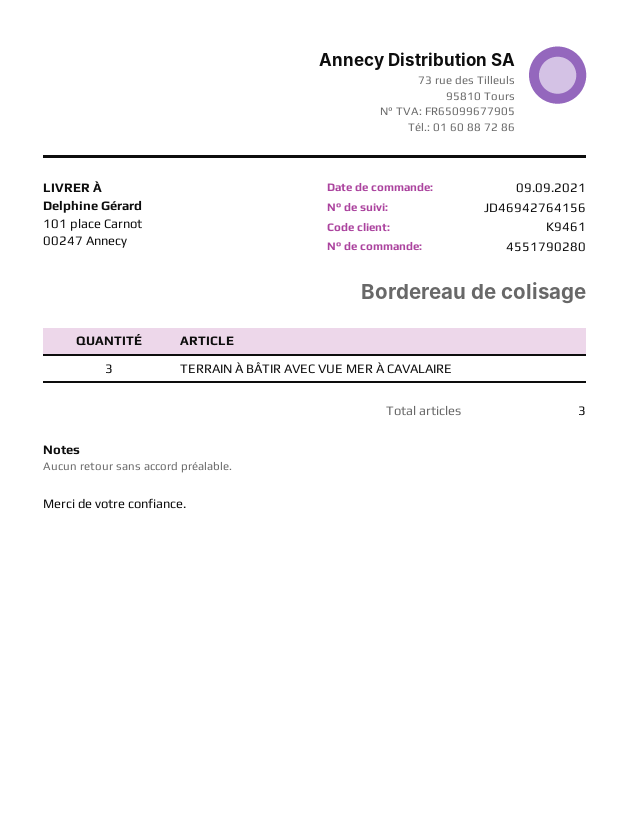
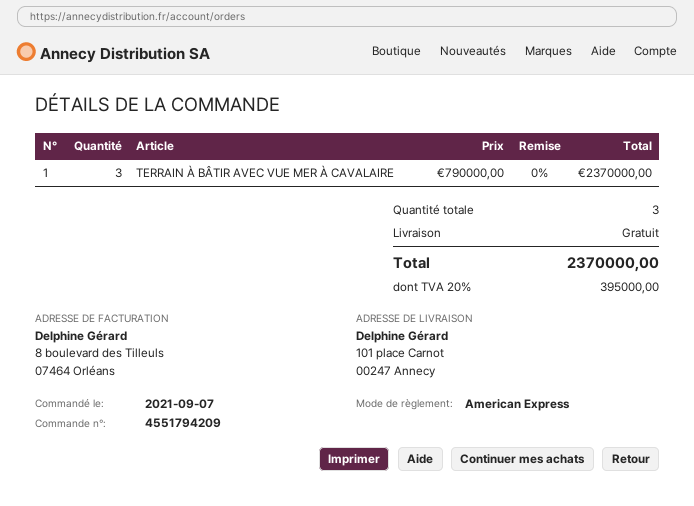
order number: 4551790280 -> 4551794209
order date: 2021-09-09 -> 2021-09-07

